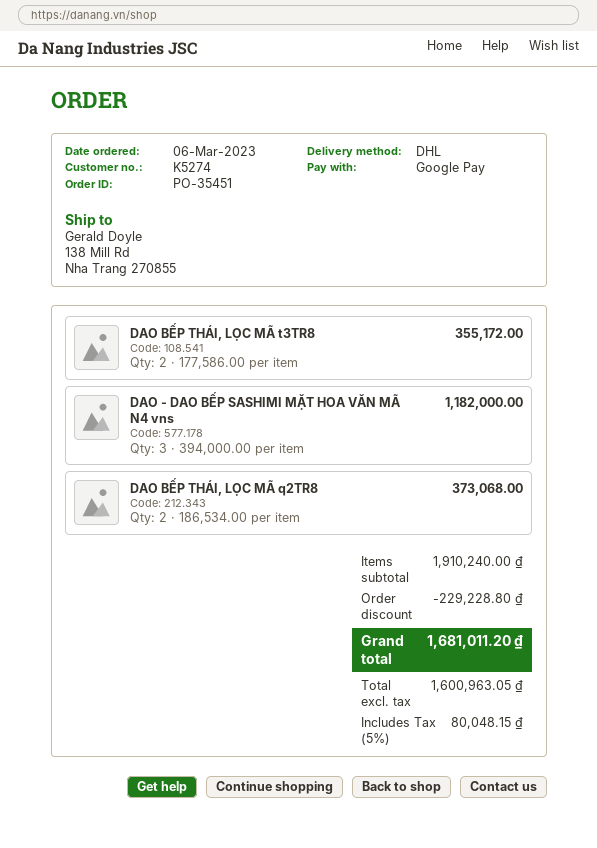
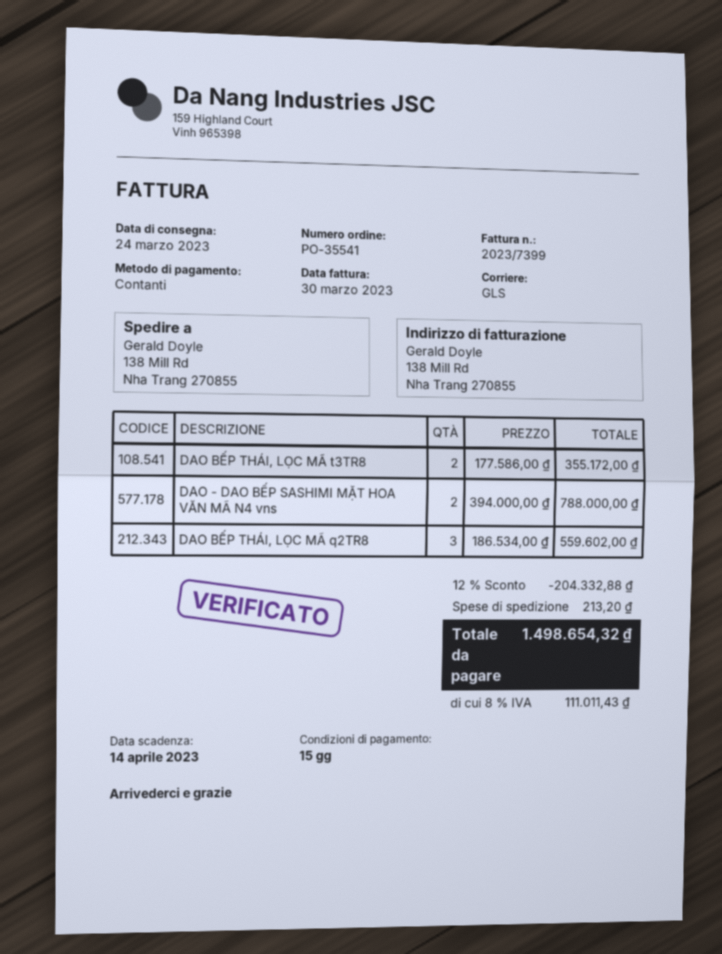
order number: PO-35451 -> PO-35541
payment method: Google Pay -> cash
shipping method: DHL -> GLS
DAO - DAO BẾP SASHIMI MẶT HOA VĂN MÃ N4 vns: 3 x 394000.00 = 1182000.00 -> 2 x 394000.00 = 788000.00
DAO BẾP THÁI, LỌC MÃ q2TR8: 2 x 186534.00 = 373068.00 -> 3 x 186534.00 = 559602.00
discount: 229228.80 -> 204332.88
shipping: none -> 213.20
tax: 5% = 80048.15 -> 8% = 111011.43
total: 1681011.20 -> 1498654.32

